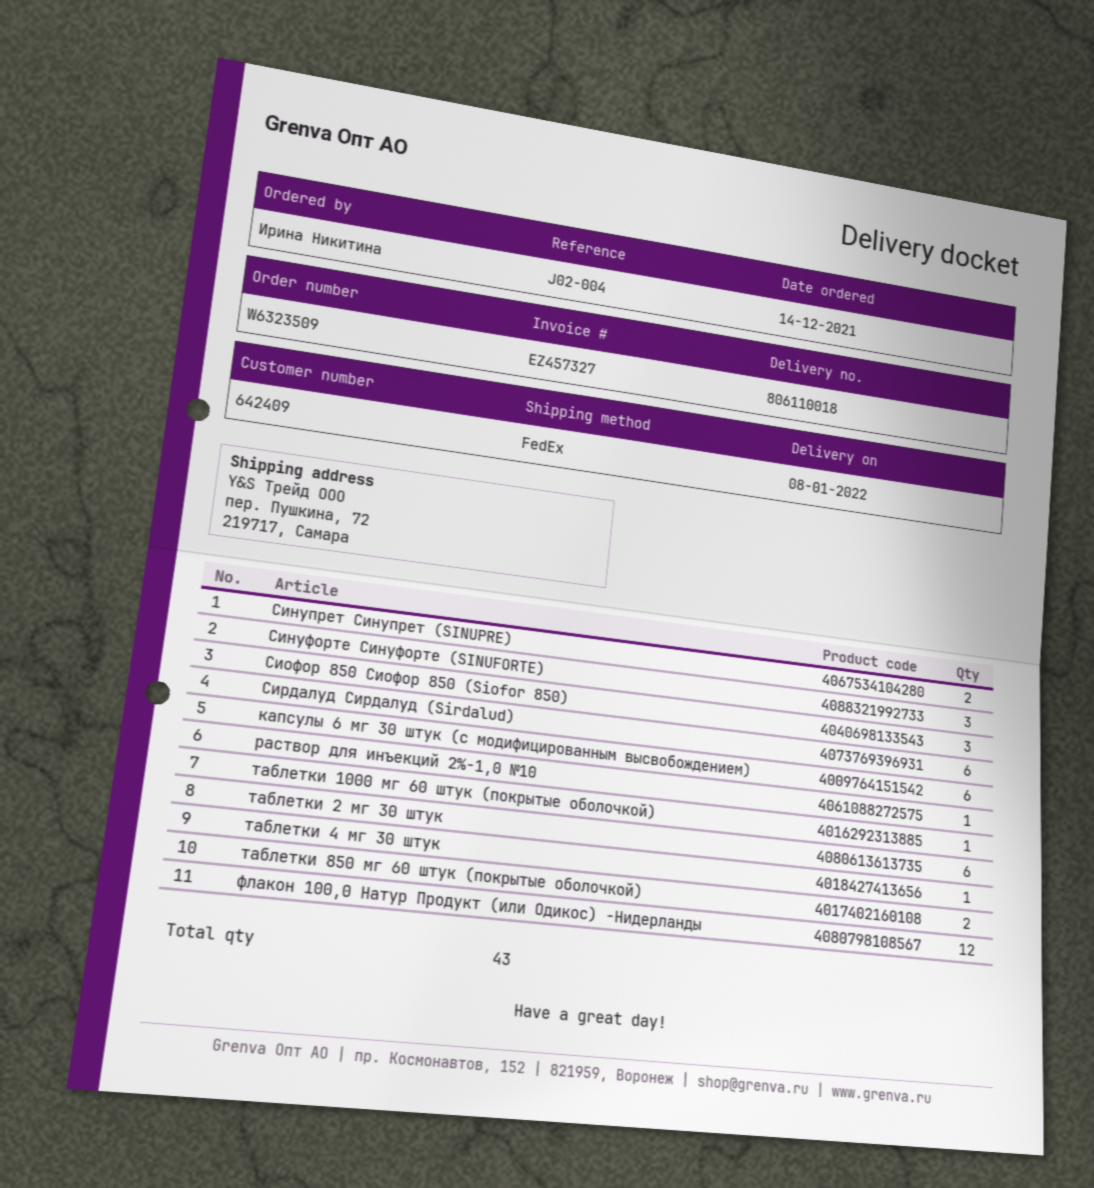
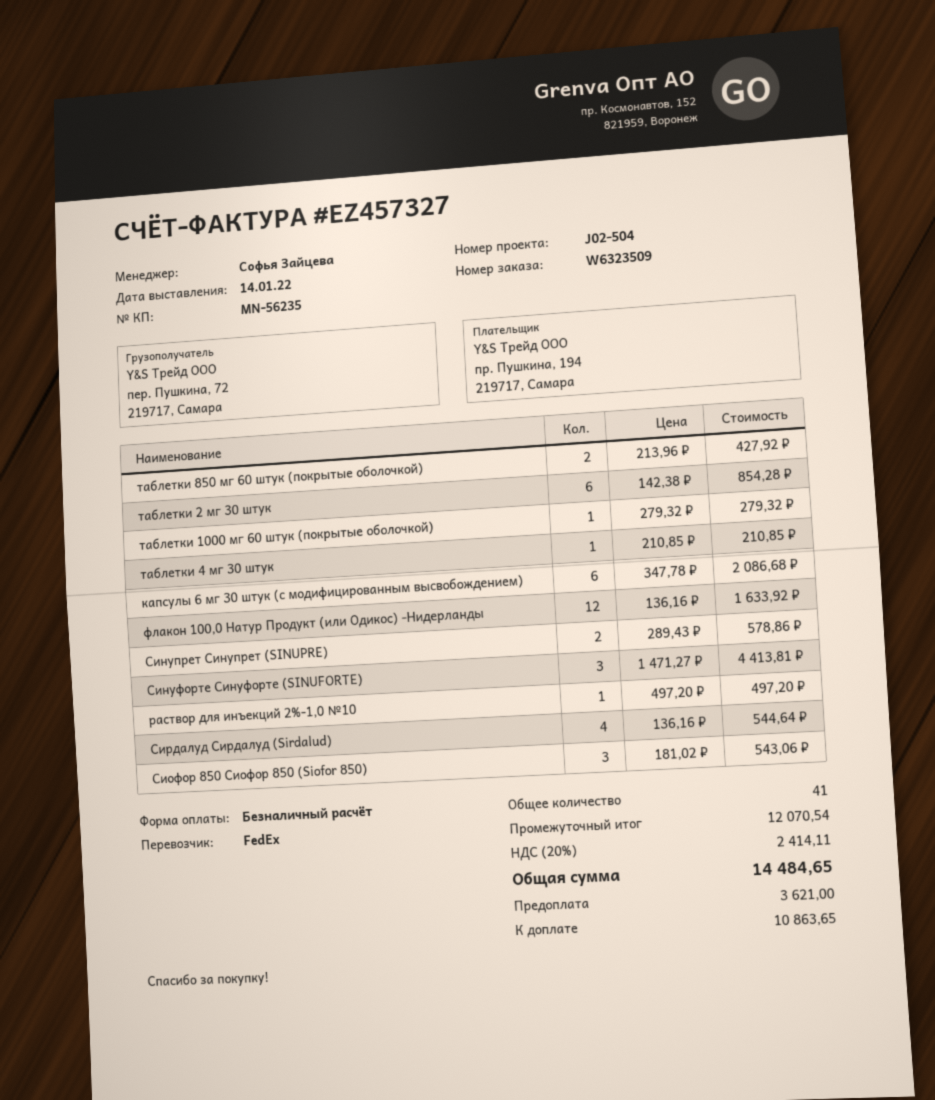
reference: J02-004 -> J02-504
Сирдалуд Сирдалуд (Sirdalud): 6 -> 4
total quantity: 43 -> 41

